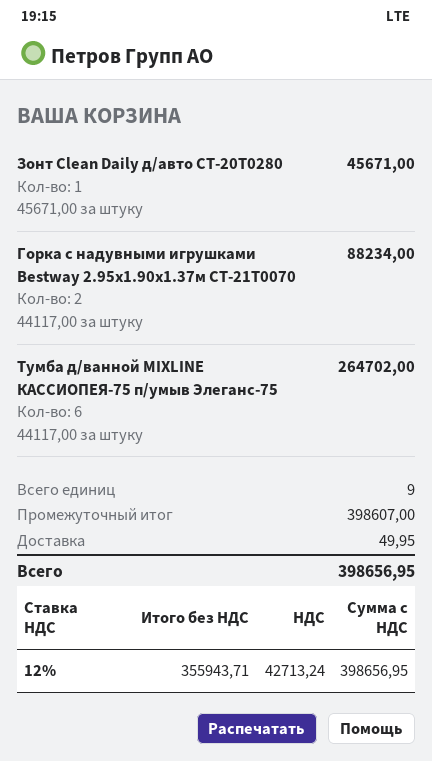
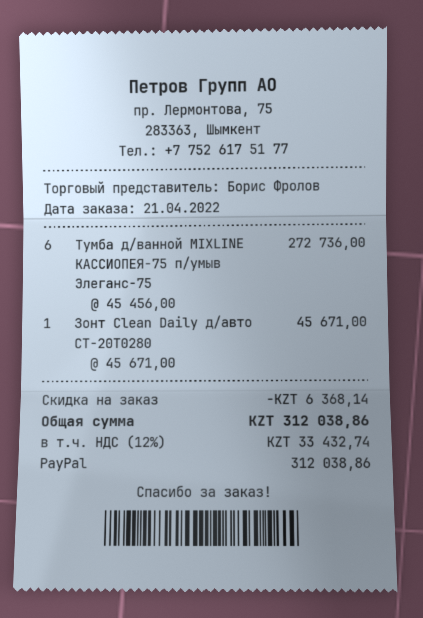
Горка с надувными игрушками Bestway 2.95x1.90x1.37м CT-21T0070: 2 x 44117.00 = 88234.00 -> none
Тумба д/ванной MIXLINE КАССИОПЕЯ-75 п/умыв Элеганс-75: 6 x 44117.00 = 264702.00 -> 6 x 45456.00 = 272736.00
discount: none -> 6368.14
shipping: 49.95 -> none
tax: 12% = 42713.24 -> 12% = 33432.74
total: 398656.95 -> 312038.86

